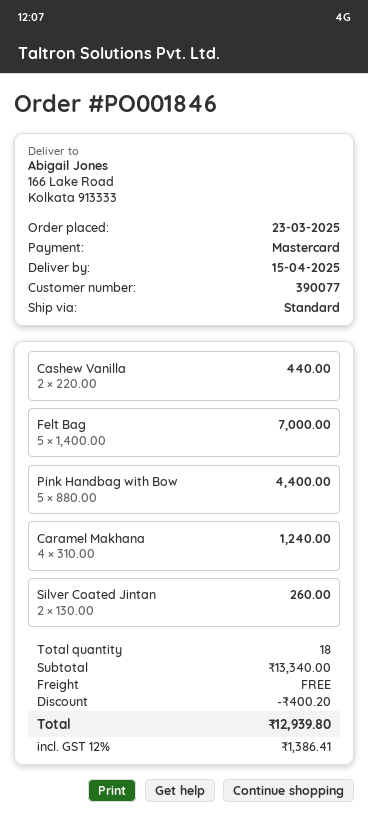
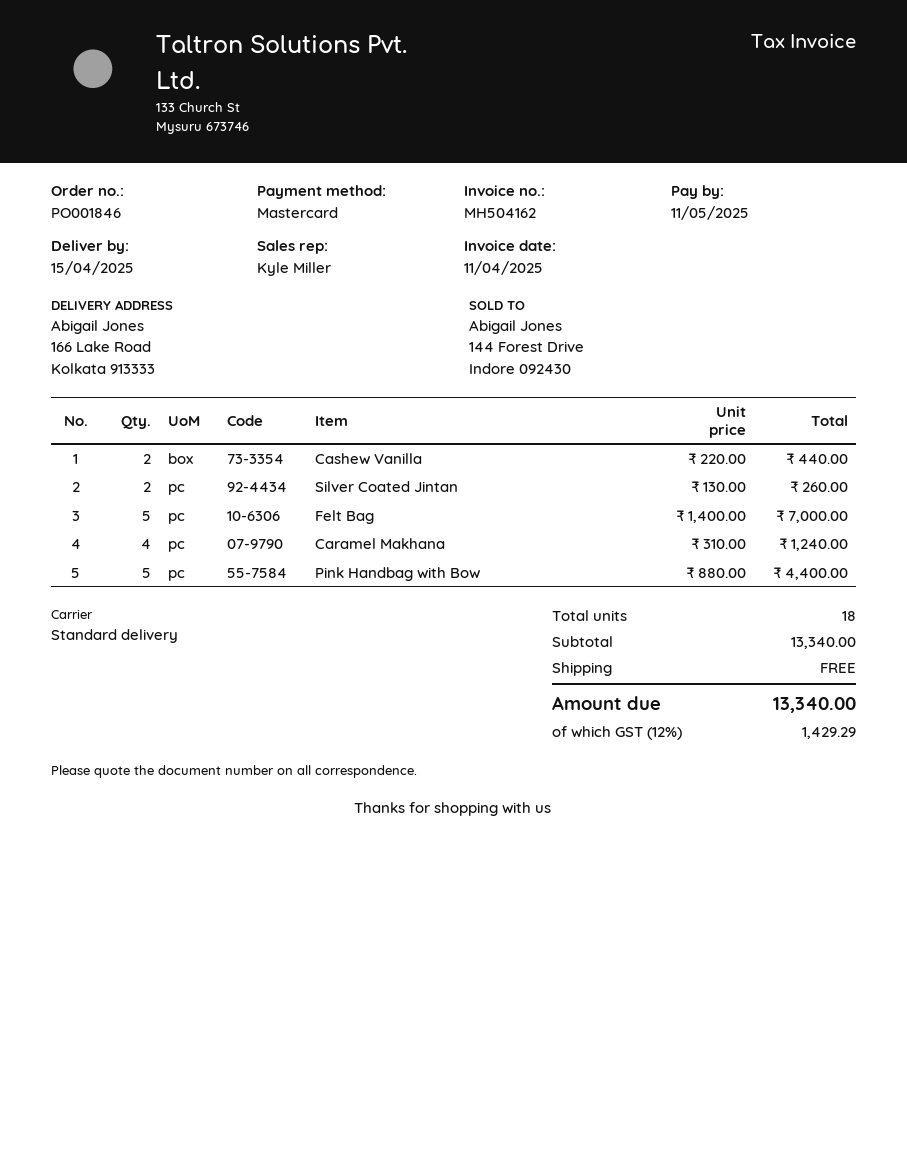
discount: 400.20 -> none
tax: 12% = 1386.41 -> 12% = 1429.29
total: 12939.80 -> 13340.00

